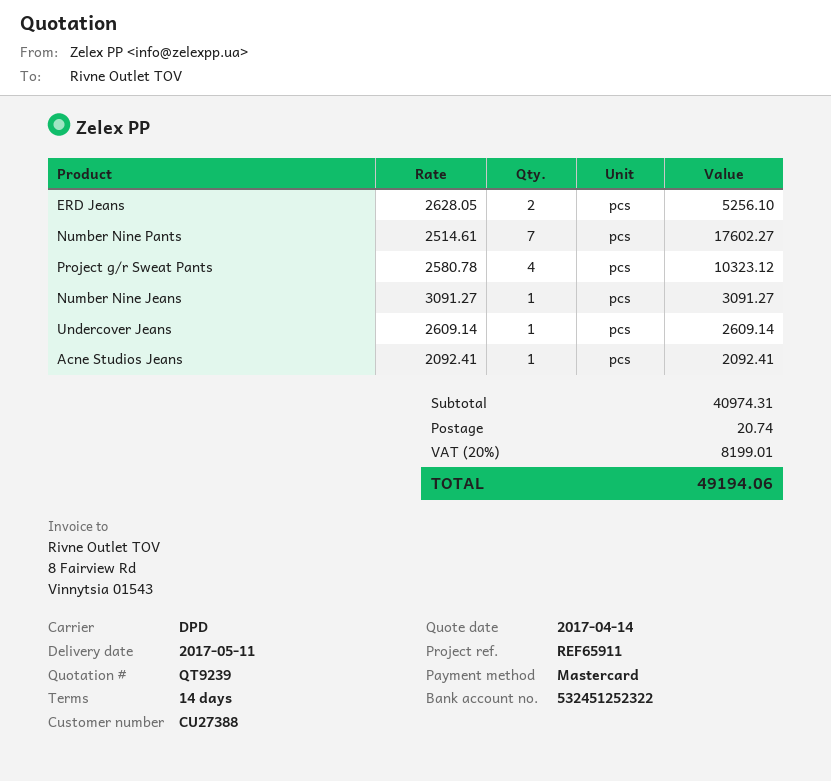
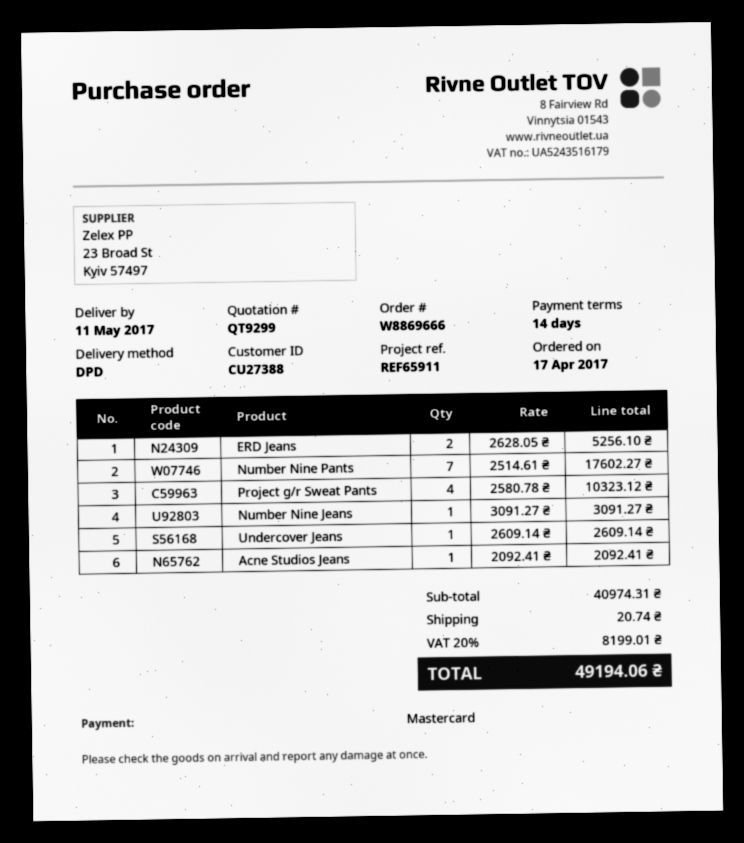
quote number: QT9239 -> QT9299

